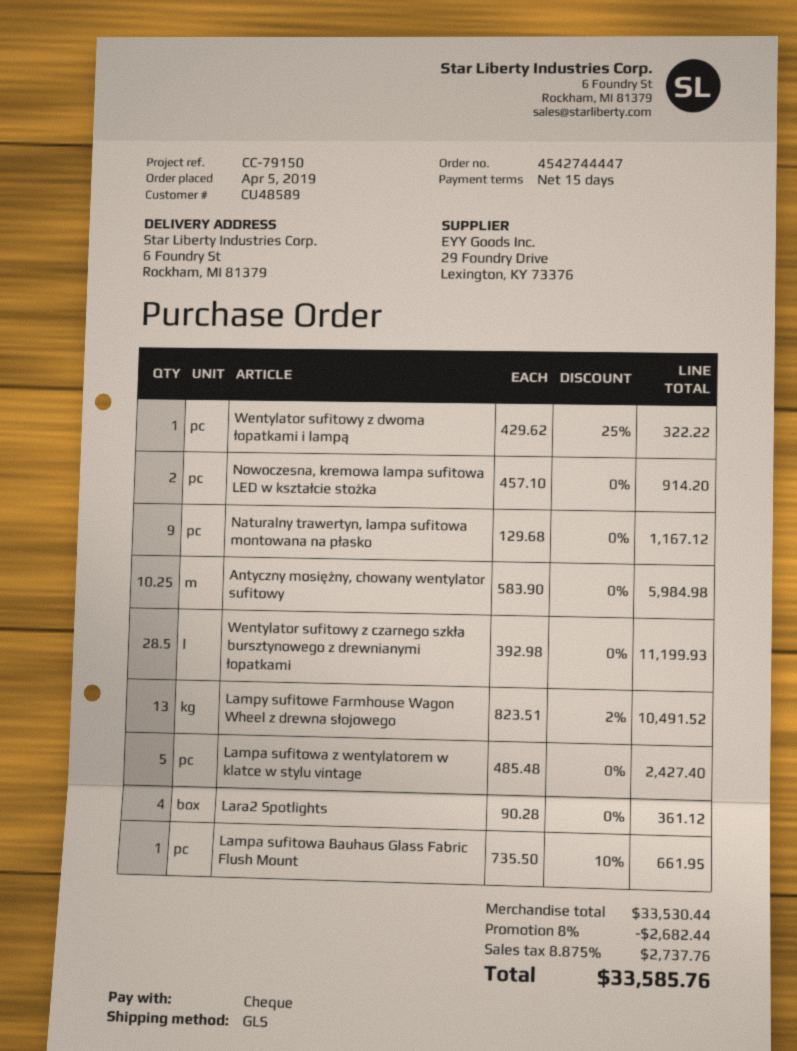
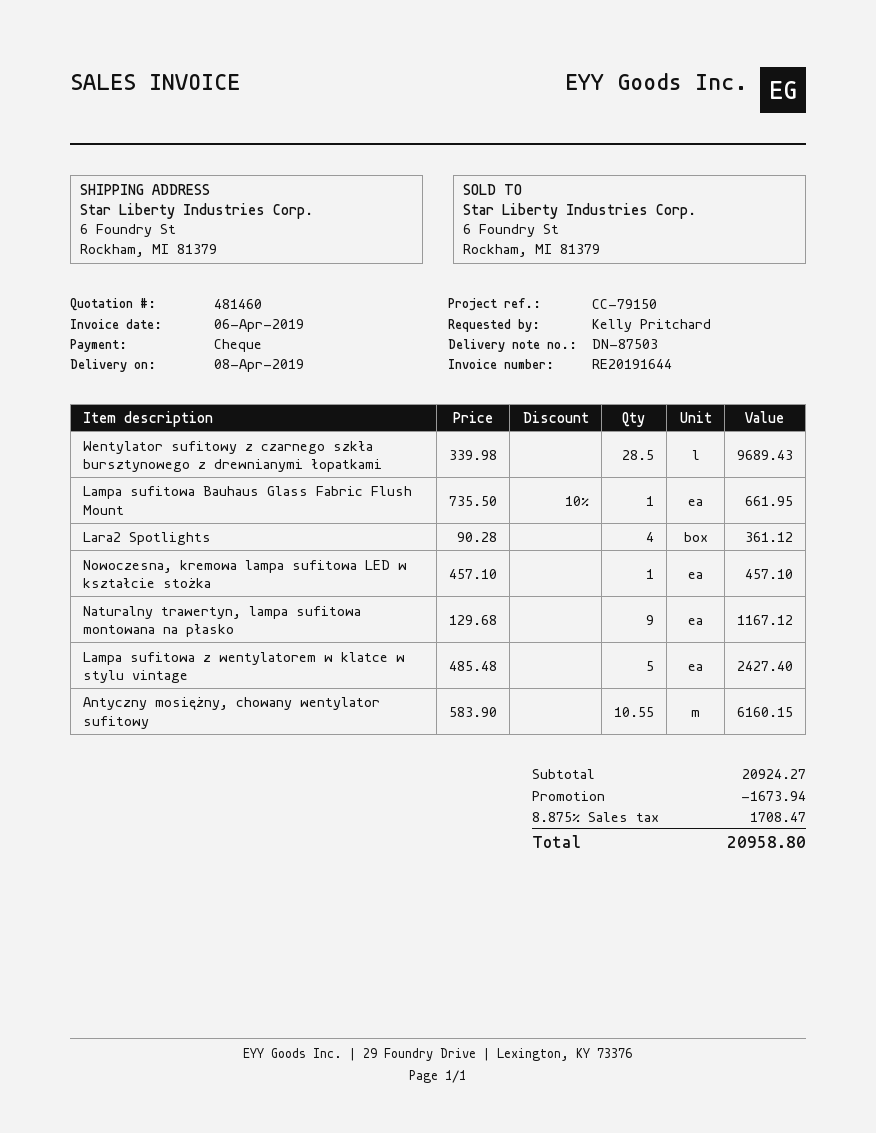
Wentylator sufitowy z dwoma łopatkami i lampą: 1 x 429.62 - 25% = 322.22 -> none
Nowoczesna, kremowa lampa sufitowa LED w kształcie stożka: 2 x 457.10 = 914.20 -> 1 x 457.10 = 457.10
Antyczny mosiężny, chowany wentylator sufitowy: 10.25 x 583.90 = 5984.98 -> 10.55 x 583.90 = 6160.15
Wentylator sufitowy z czarnego szkła bursztynowego z drewnianymi łopatkami: 28.5 x 392.98 = 11199.93 -> 28.5 x 339.98 = 9689.43
Lampy sufitowe Farmhouse Wagon Wheel z drewna słojowego: 13 x 823.51 - 2% = 10491.52 -> none
subtotal: 33530.44 -> 20924.27
discount: 2682.44 -> 1673.94
tax: 8.875% = 2737.76 -> 8.875% = 1708.47
total: 33585.76 -> 20958.80

